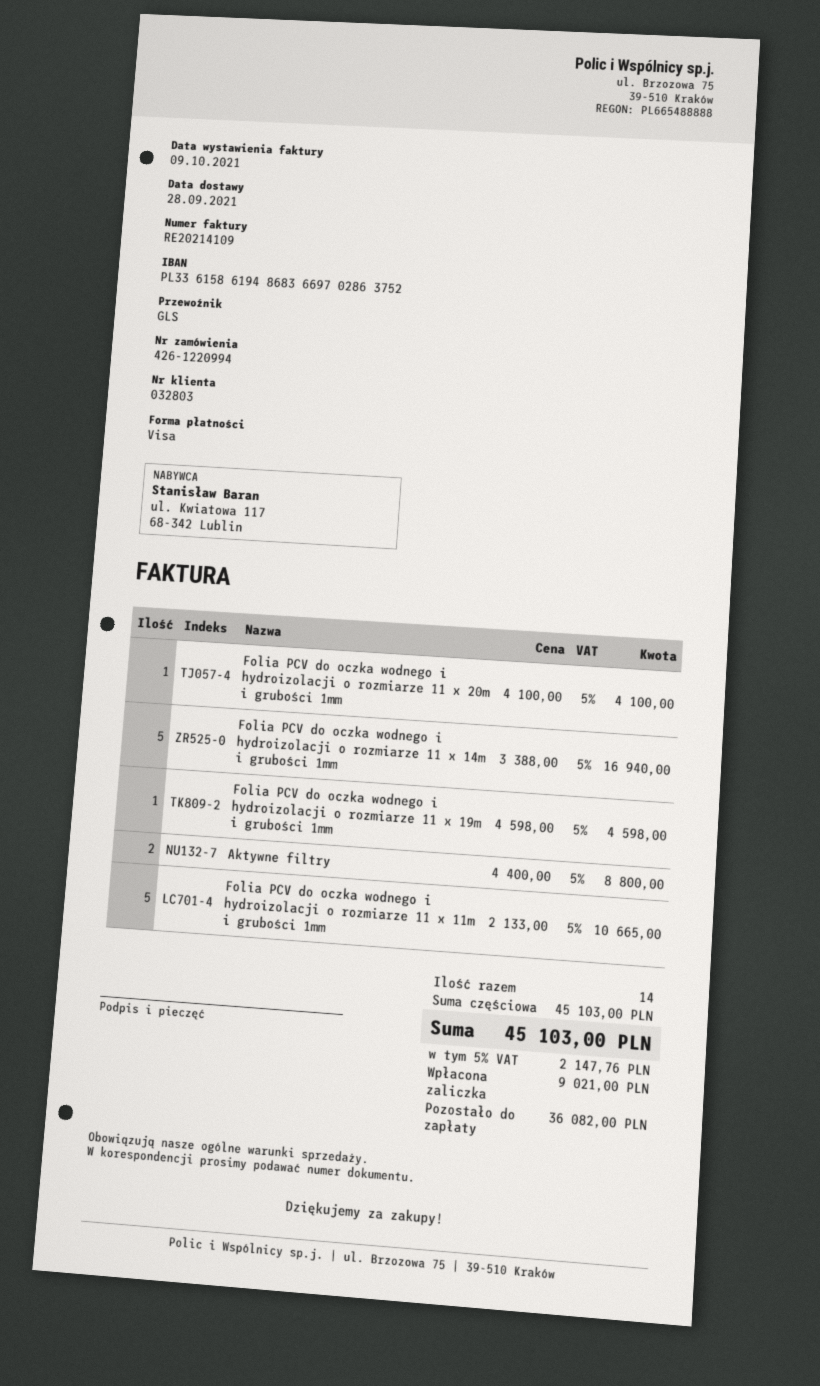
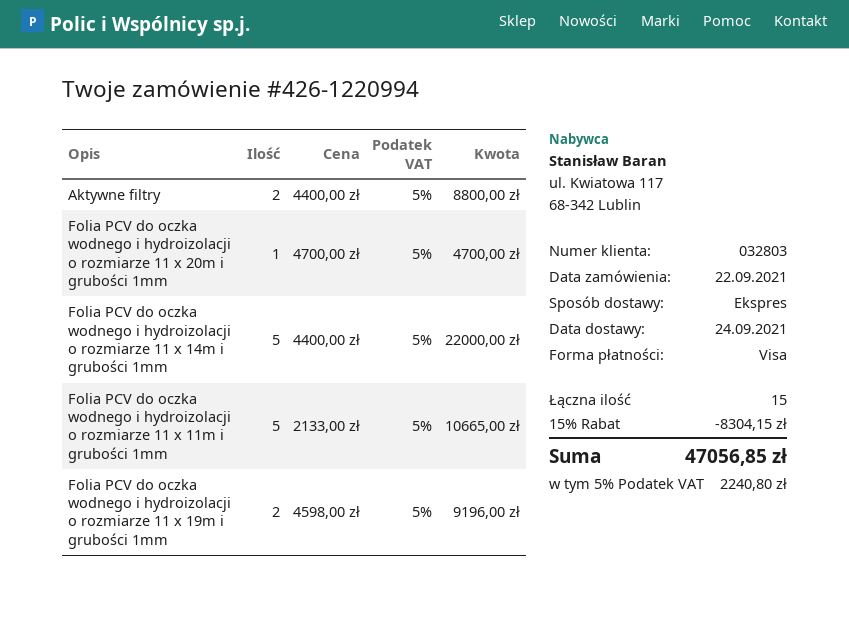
delivery date: 2021-09-28 -> 2021-09-24
shipping method: GLS -> express
Folia PCV do oczka wodnego i hydroizolacji o rozmiarze 11 x 20m i grubości 1mm: 1 x 4100.00 = 4100.00 -> 1 x 4700.00 = 4700.00
Folia PCV do oczka wodnego i hydroizolacji o rozmiarze 11 x 14m i grubości 1mm: 5 x 3388.00 = 16940.00 -> 5 x 4400.00 = 22000.00
Folia PCV do oczka wodnego i hydroizolacji o rozmiarze 11 x 19m i grubości 1mm: 1 x 4598.00 = 4598.00 -> 2 x 4598.00 = 9196.00
total quantity: 14 -> 15
discount: none -> 15% = 8304.15
tax: 5% = 2147.76 -> 5% = 2240.80
total: 45103.00 -> 47056.85

